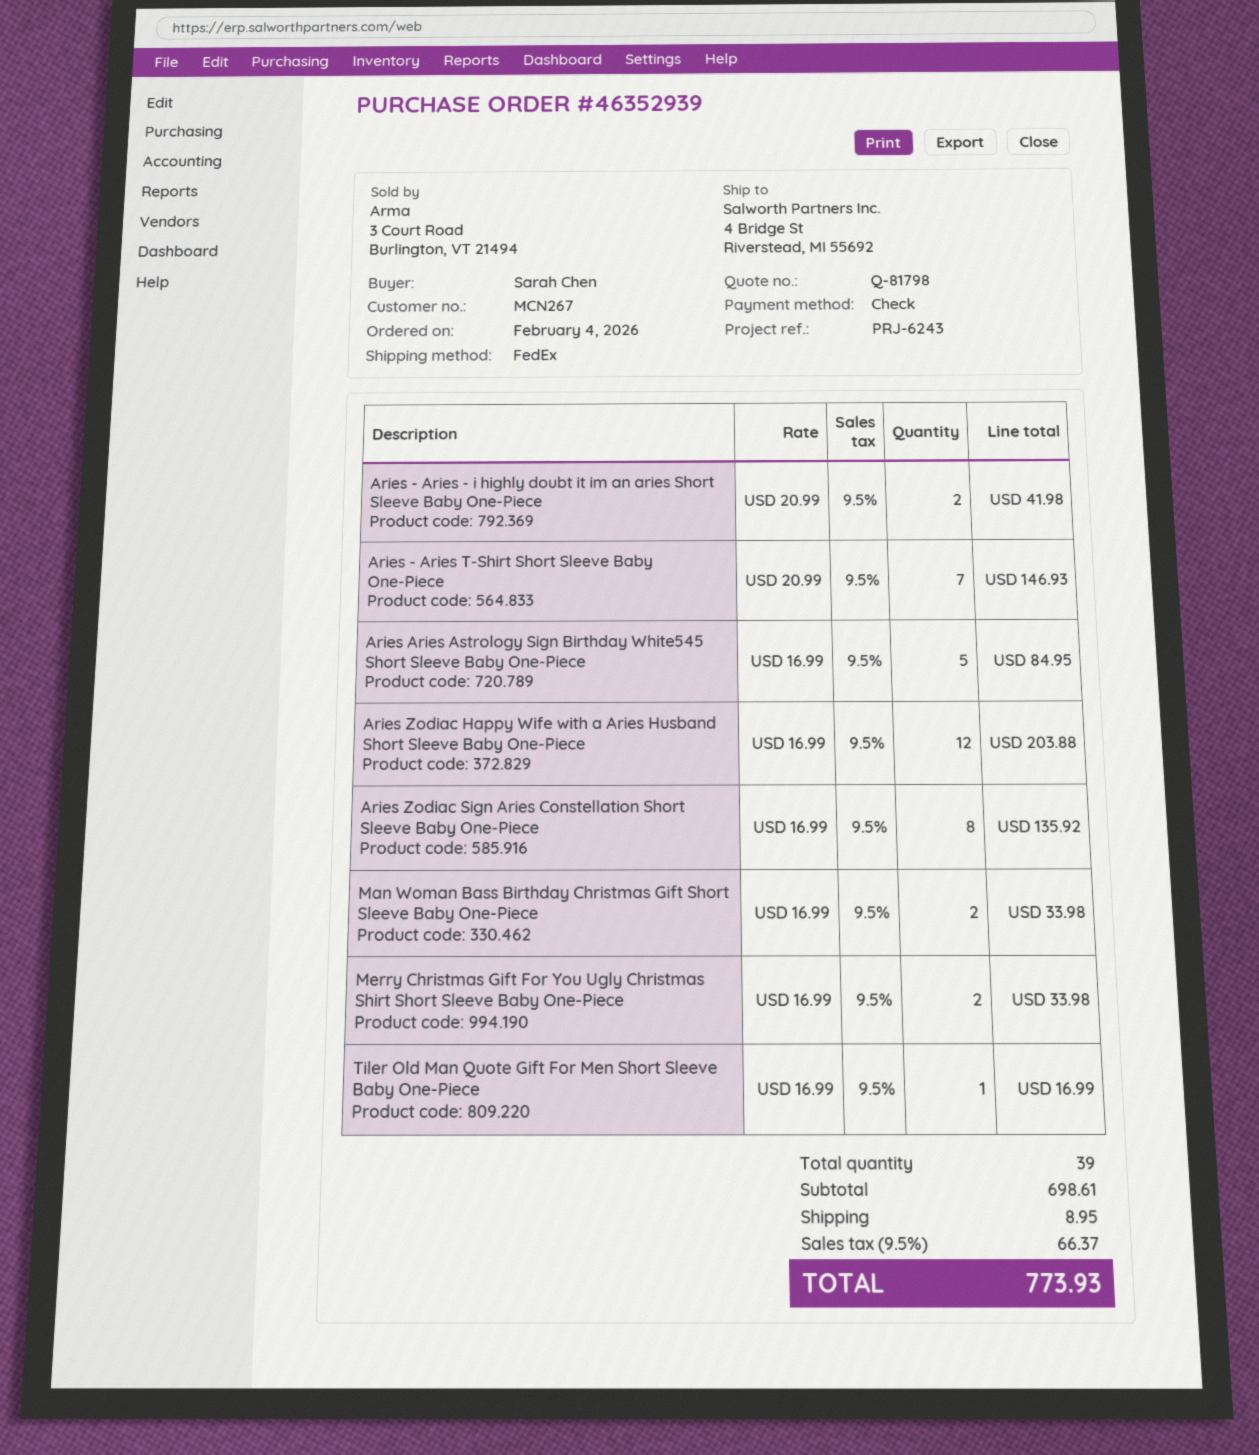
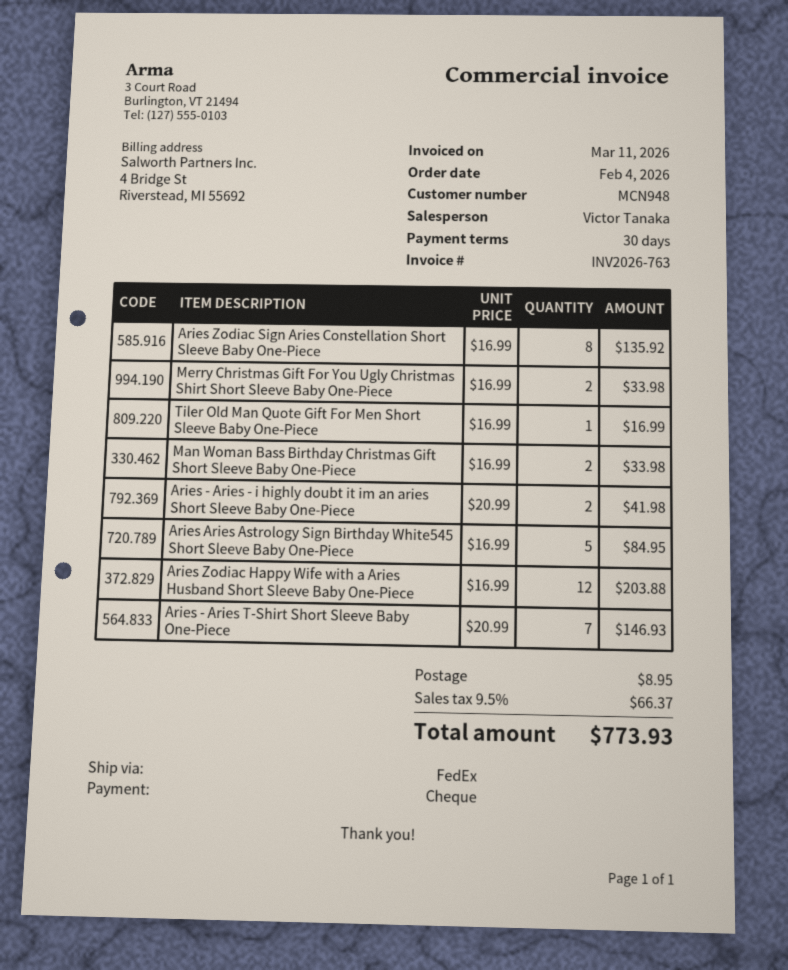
customer number: MCN267 -> MCN948

